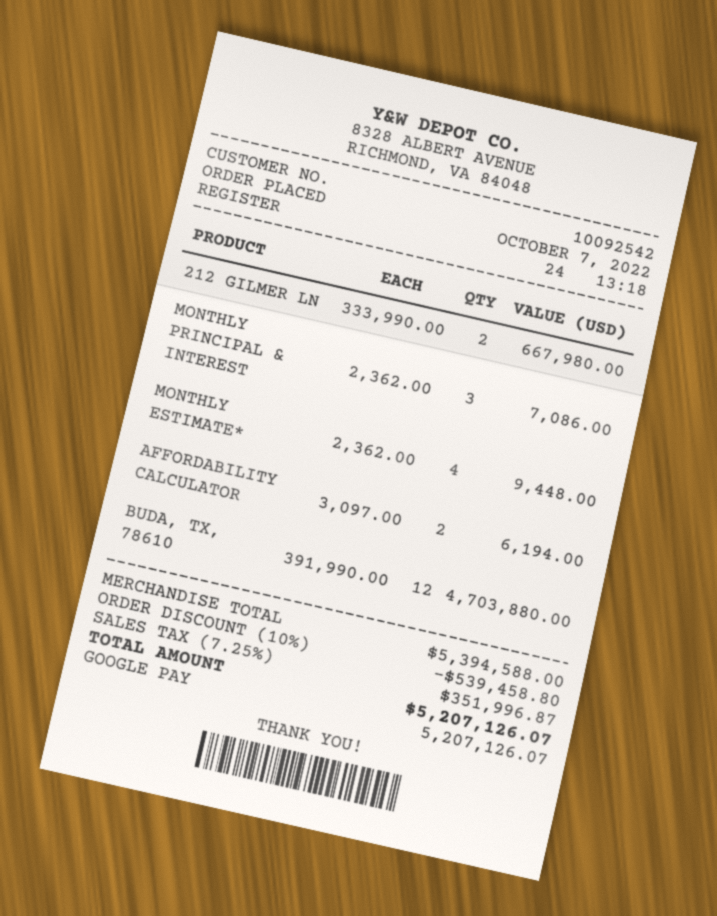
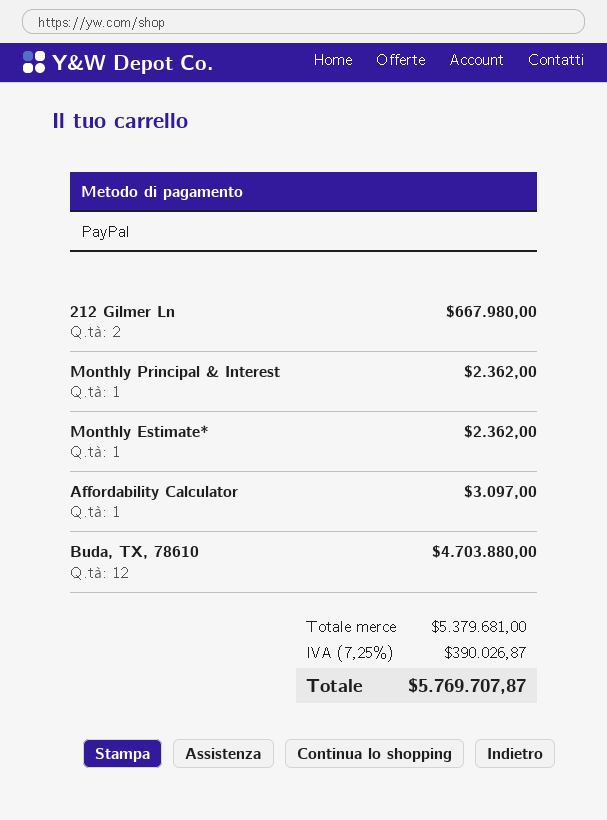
payment method: Google Pay -> PayPal
MONTHLY PRINCIPAL & INTEREST: 3 for 7086.00 -> 1 for 2362.00
MONTHLY ESTIMATE*: 4 for 9448.00 -> 1 for 2362.00
AFFORDABILITY CALCULATOR: 2 for 6194.00 -> 1 for 3097.00
subtotal: 5394588.00 -> 5379681.00
discount: 10% = 539458.80 -> none
tax: 7.25% = 351996.87 -> 7.25% = 390026.87
total: 5207126.07 -> 5769707.87

